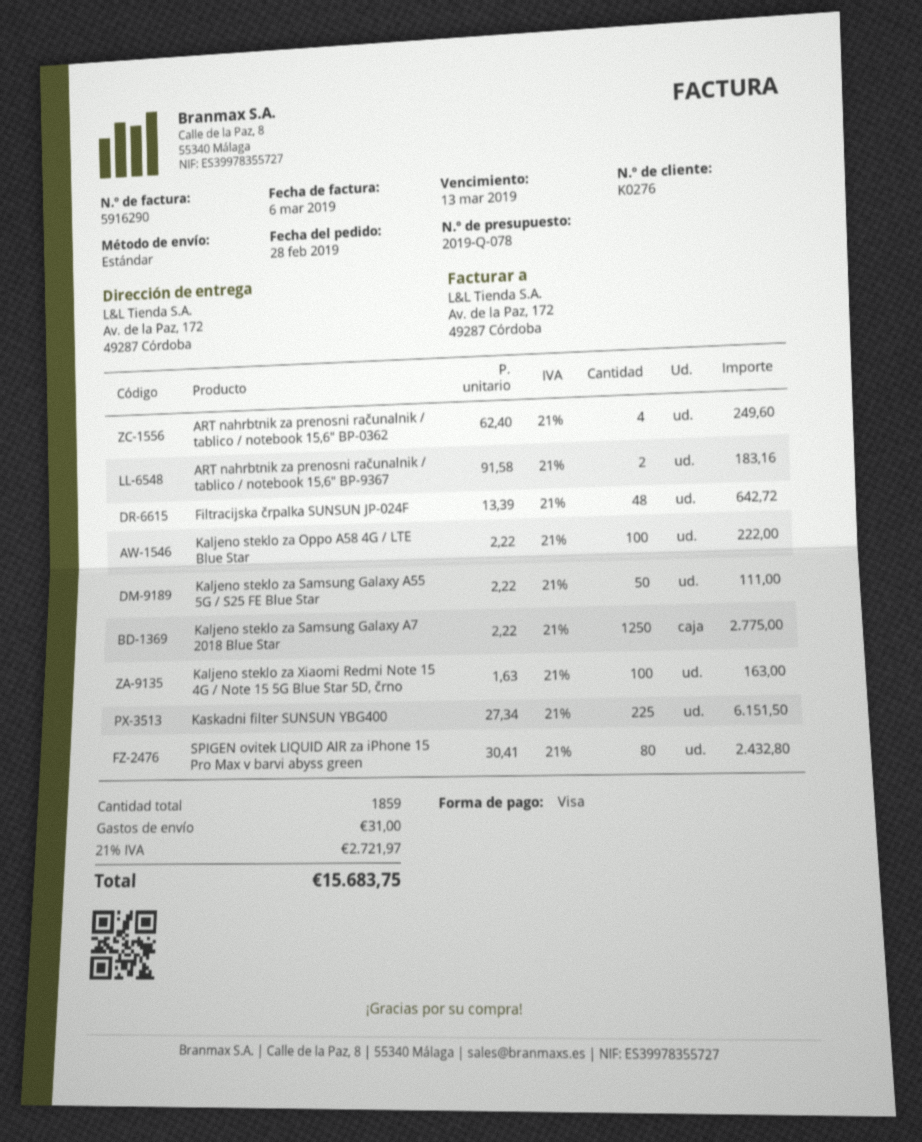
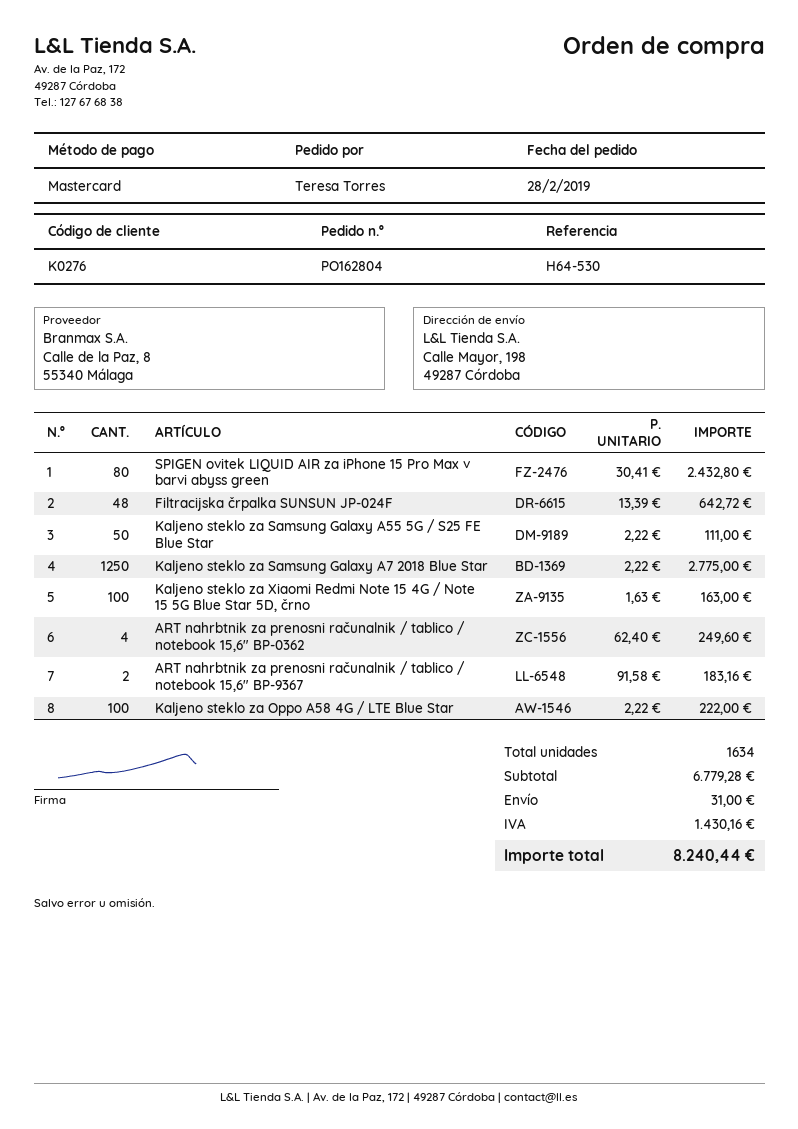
payment method: Visa -> Mastercard
ship to: Av. de la Paz, 172, 49287 Córdoba -> Calle Mayor, 198, 49287 Córdoba
Kaskadni filter SUNSUN YBG400: 225 x 27.34 = 6151.50 -> none
total quantity: 1859 -> 1634
tax: 2721.97 -> 1430.16
total: 15683.75 -> 8240.44

